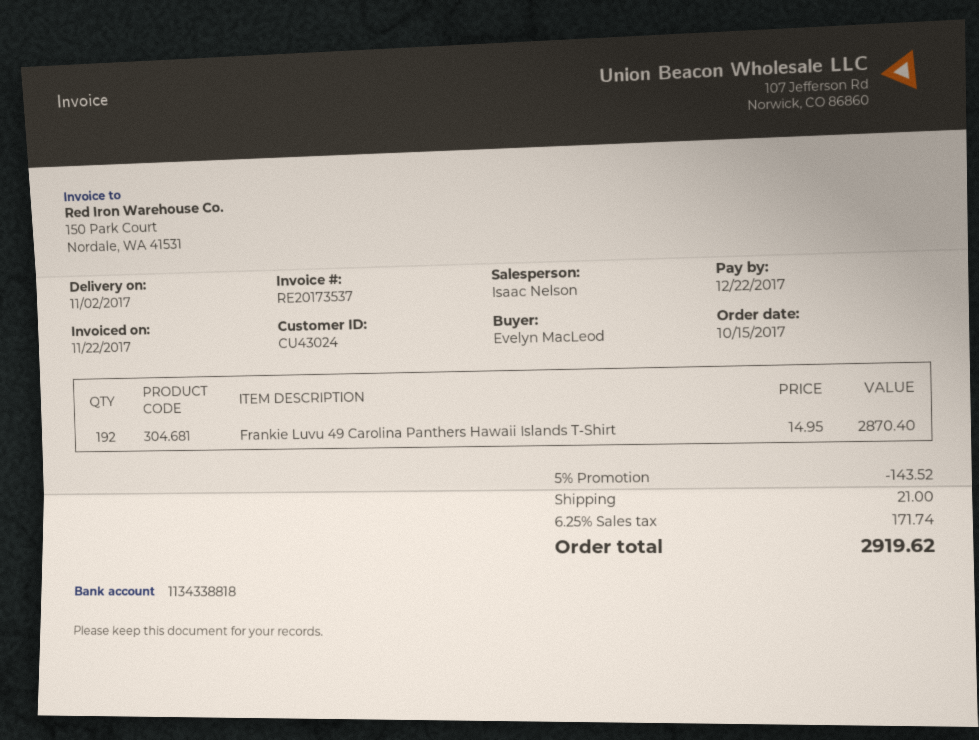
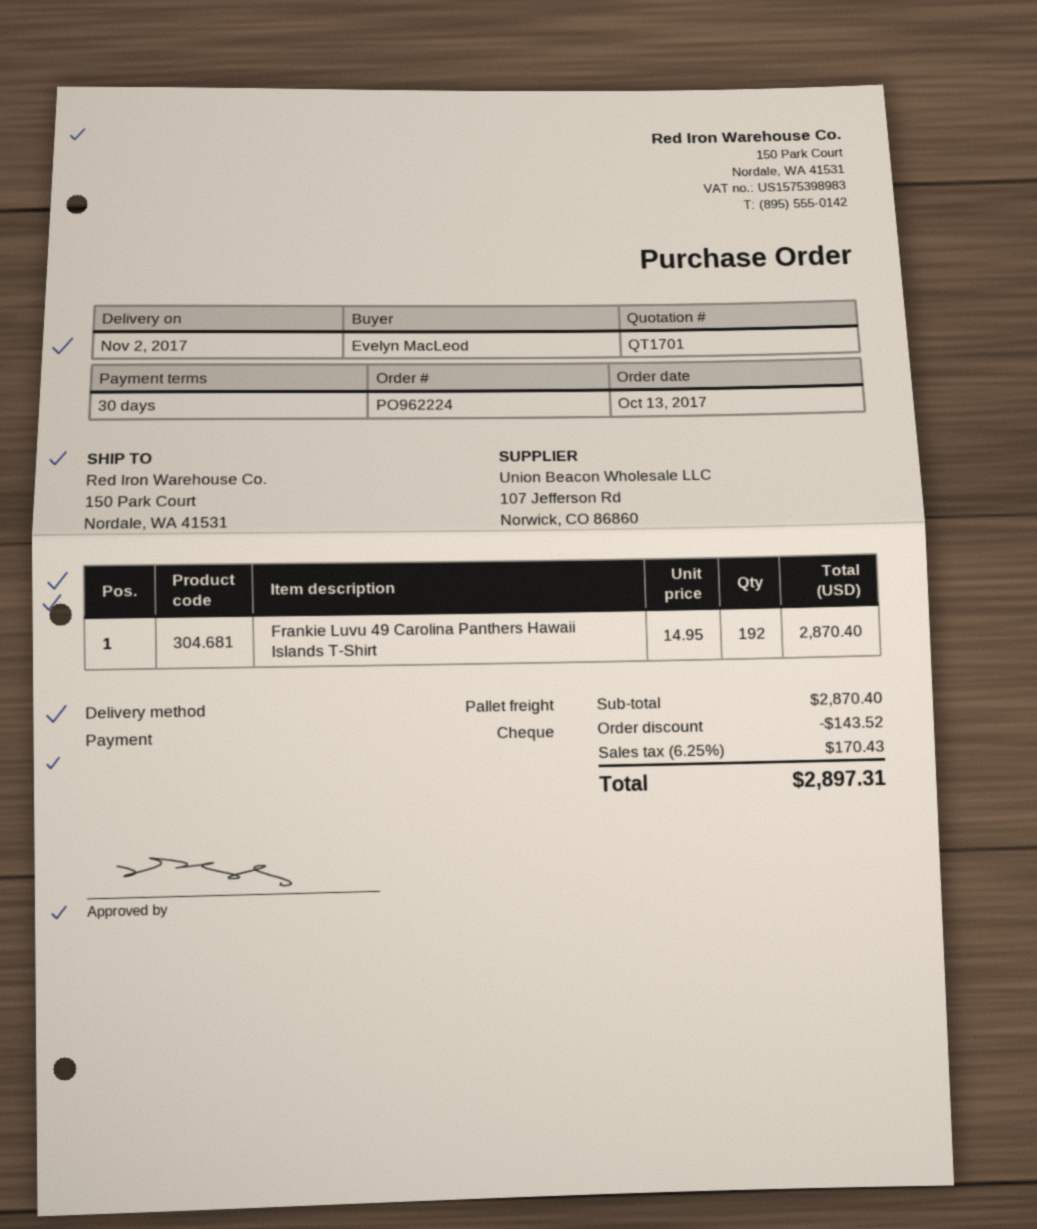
order date: 2017-10-15 -> 2017-10-13
shipping: 21.00 -> none
tax: 6.25% = 171.74 -> 6.25% = 170.43
total: 2919.62 -> 2897.31

